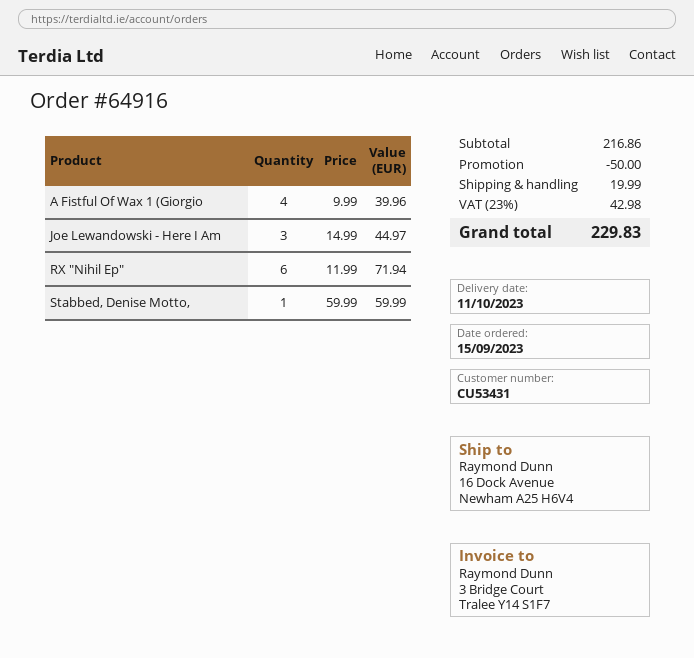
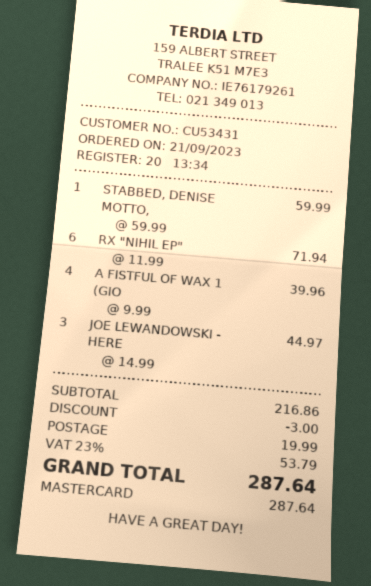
order date: 2023-09-15 -> 2023-09-21
discount: 50.00 -> 3.00
tax: 23% = 42.98 -> 23% = 53.79
total: 229.83 -> 287.64

